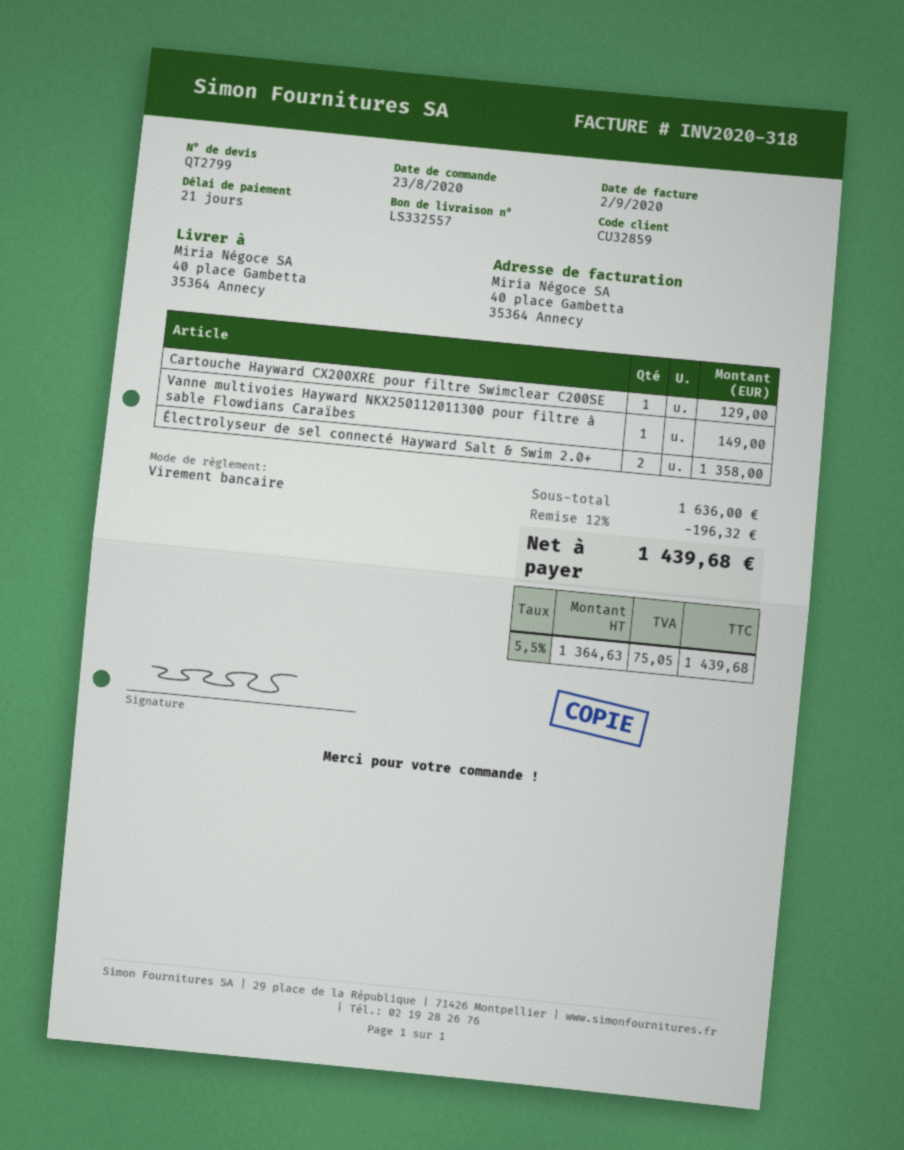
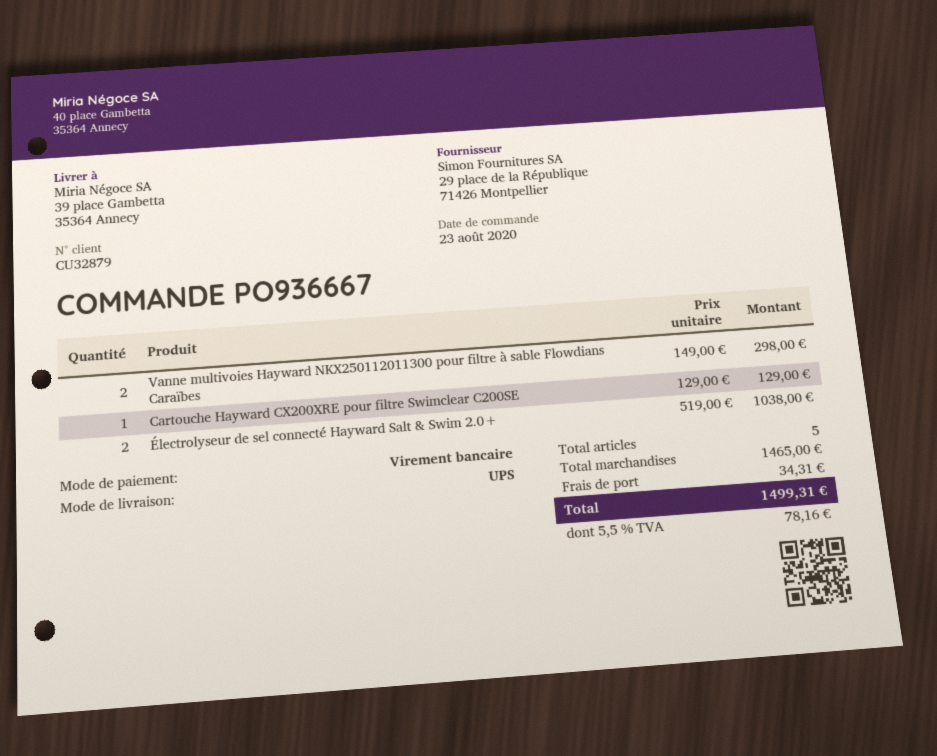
customer number: CU32859 -> CU32879
ship to: 40 place Gambetta, 35364 Annecy -> 39 place Gambetta, 35364 Annecy
Vanne multivoies Hayward NKX250112011300 pour filtre à sable Flowdians Caraïbes: 1 for 149.00 -> 2 for 298.00
Électrolyseur de sel connecté Hayward Salt & Swim 2.0+: 2 for 1358.00 -> 2 for 1038.00
subtotal: 1636.00 -> 1465.00
discount: 12% = 196.32 -> none
shipping: none -> 34.31
tax: 5.5% = 75.05 -> 5.5% = 78.16
total: 1439.68 -> 1499.31

